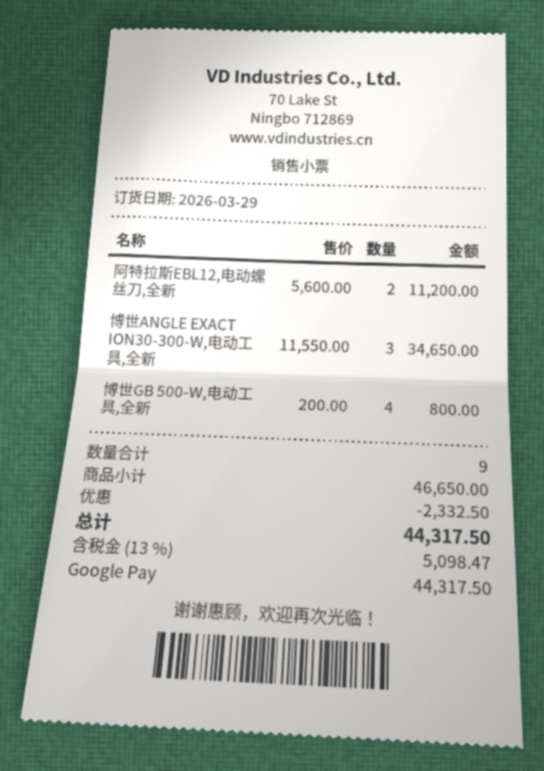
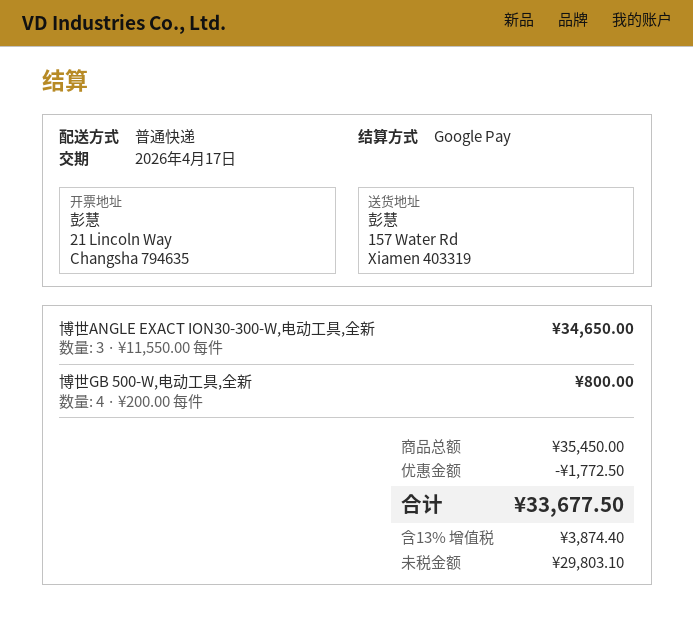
阿特拉斯EBL12,电动螺丝刀,全新: 2 x 5600.00 = 11200.00 -> none
subtotal: 46650.00 -> 35450.00
discount: 2332.50 -> 1772.50
tax: 13% = 5098.47 -> 13% = 3874.40
total: 44317.50 -> 33677.50

